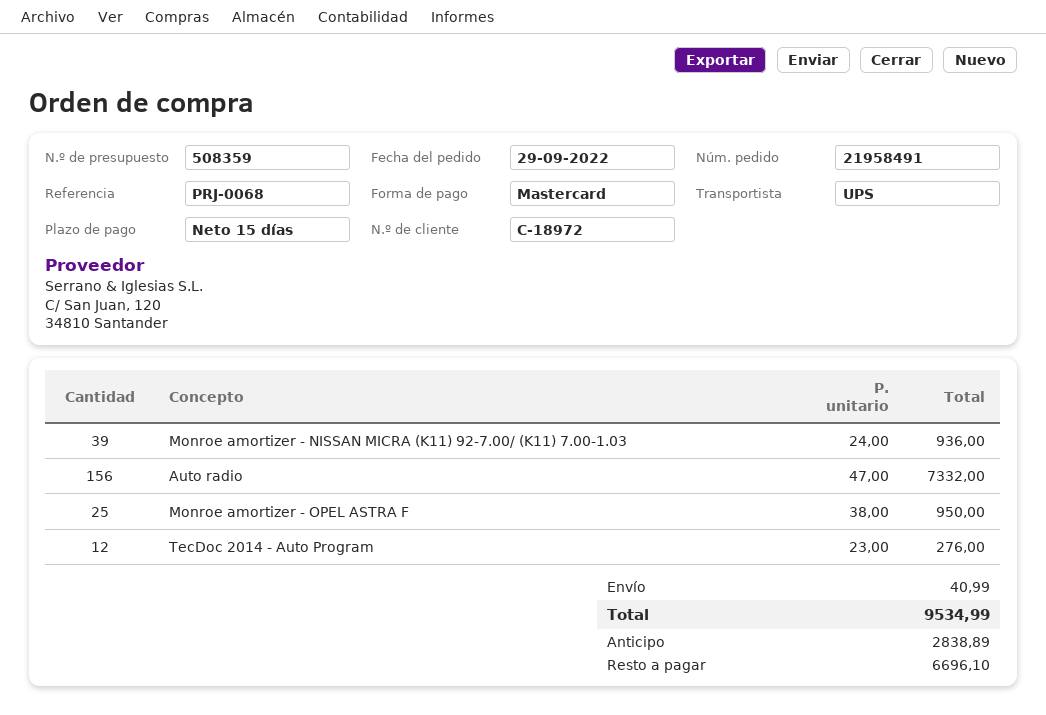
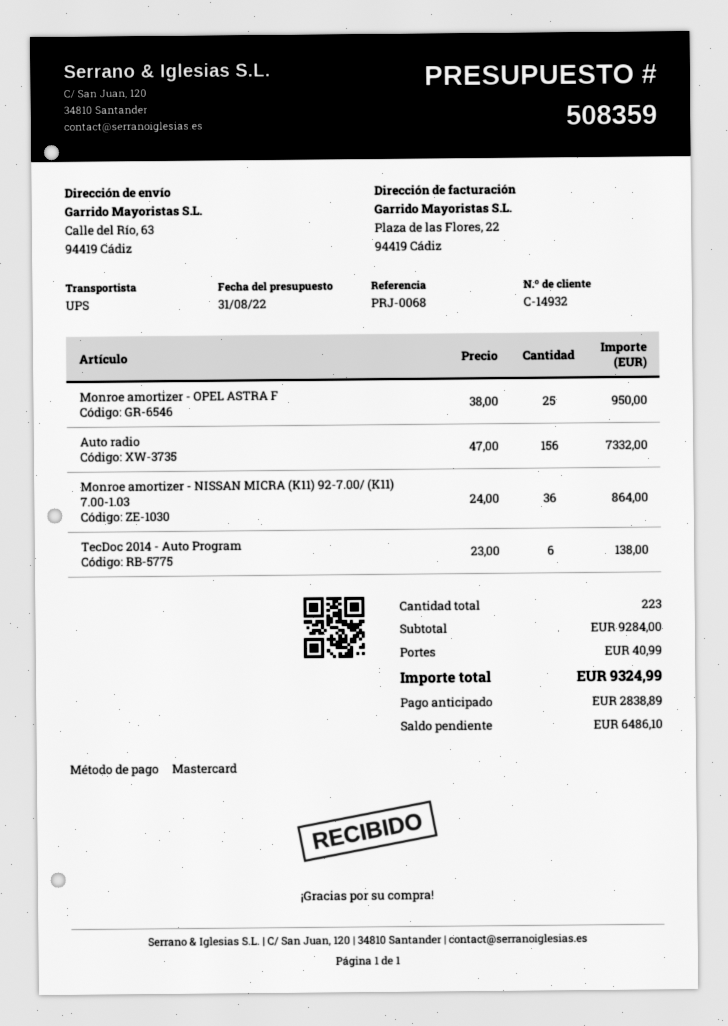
customer number: C-18972 -> C-14932
Monroe amortizer - NISSAN MICRA (K11) 92-7.00/ (K11) 7.00-1.03: 39 x 24.00 = 936.00 -> 36 x 24.00 = 864.00
TecDoc 2014 - Auto Program: 12 x 23.00 = 276.00 -> 6 x 23.00 = 138.00
total: 9534.99 -> 9324.99
balance: 6696.10 -> 6486.10

